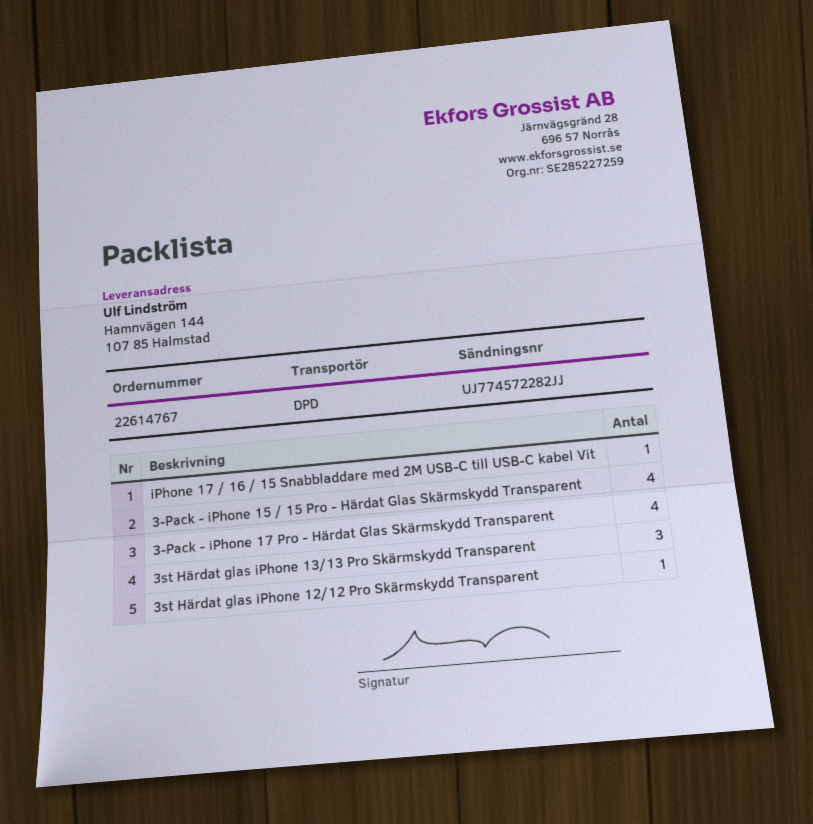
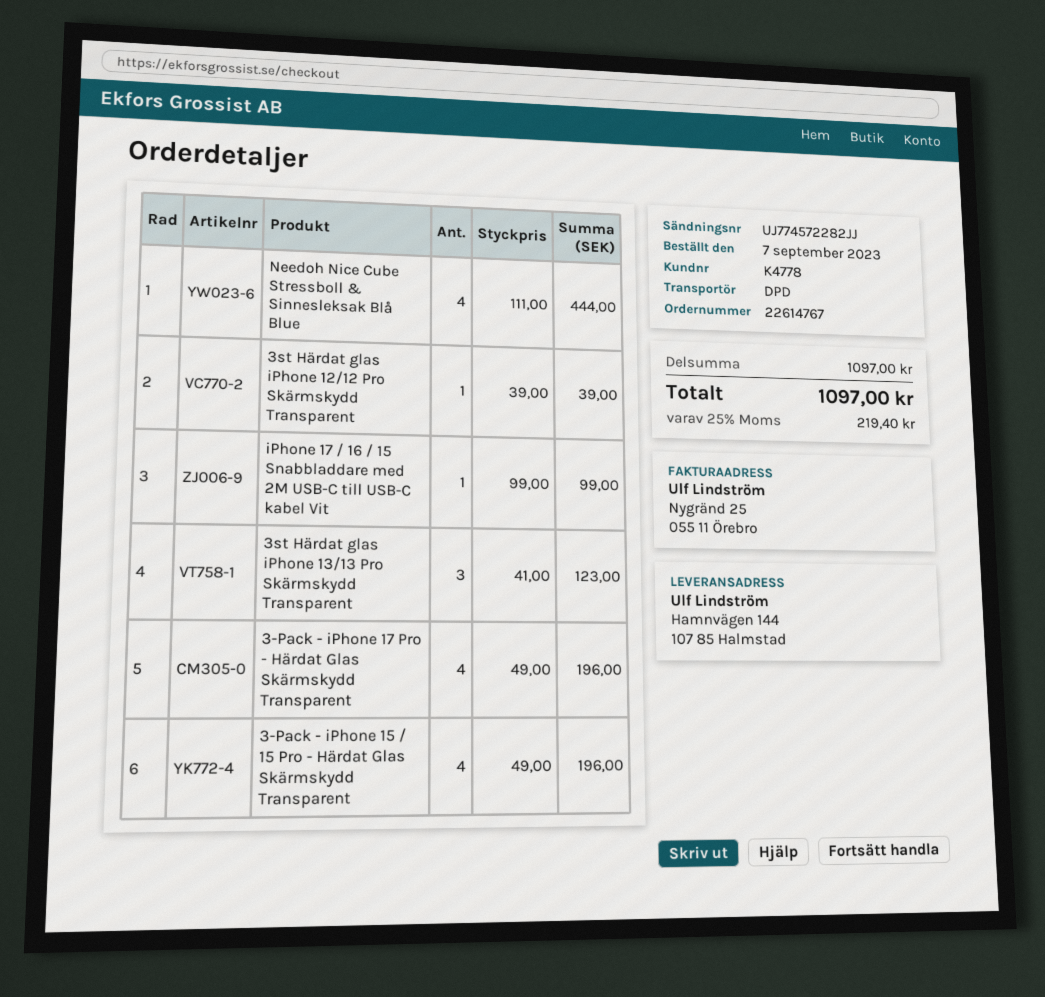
Needoh Nice Cube Stressboll & Sinnesleksak Blå Blue: none -> 4

